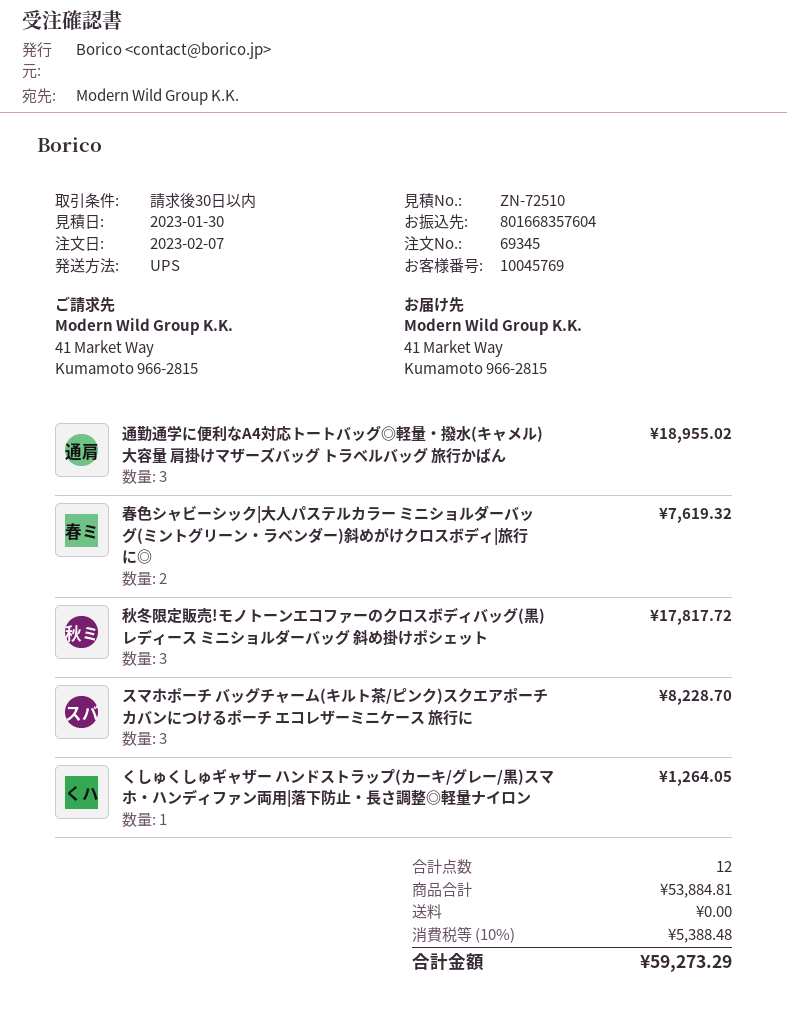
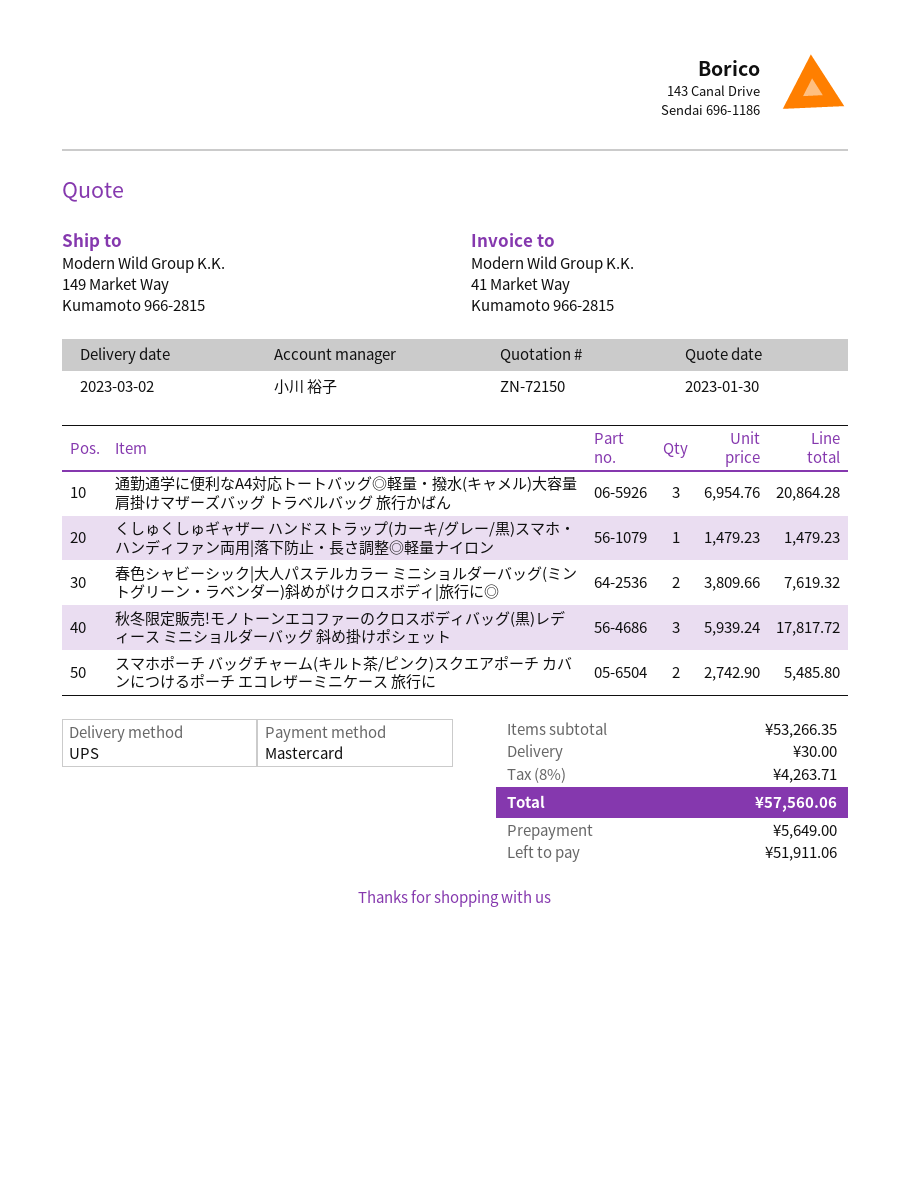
quote number: ZN-72510 -> ZN-72150
ship to: 41 Market Way, Kumamoto 966-2815 -> 149 Market Way, Kumamoto 966-2815
通勤通学に便利なA4対応トートバッグ◎軽量・撥水(キャメル)大容量 肩掛けマザーズバッグ トラベルバッグ 旅行かばん: 3 for 18955.02 -> 3 for 20864.28
スマホポーチ バッグチャーム(キルト茶/ピンク)スクエアポーチ カバンにつけるポーチ エコレザーミニケース 旅行に: 3 for 8228.70 -> 2 for 5485.80
くしゅくしゅギャザー ハンドストラップ(カーキ/グレー/黒)スマホ・ハンディファン両用|落下防止・長さ調整◎軽量ナイロン: 1 for 1264.05 -> 1 for 1479.23
subtotal: 53884.81 -> 53266.35
shipping: 0.00 -> 30.00
tax: 10% = 5388.48 -> 8% = 4263.71
total: 59273.29 -> 57560.06

